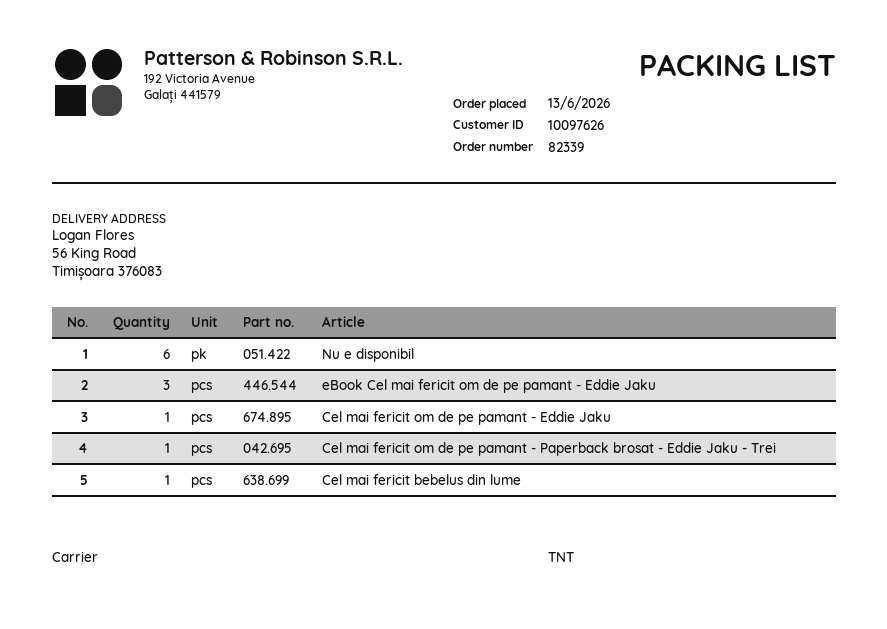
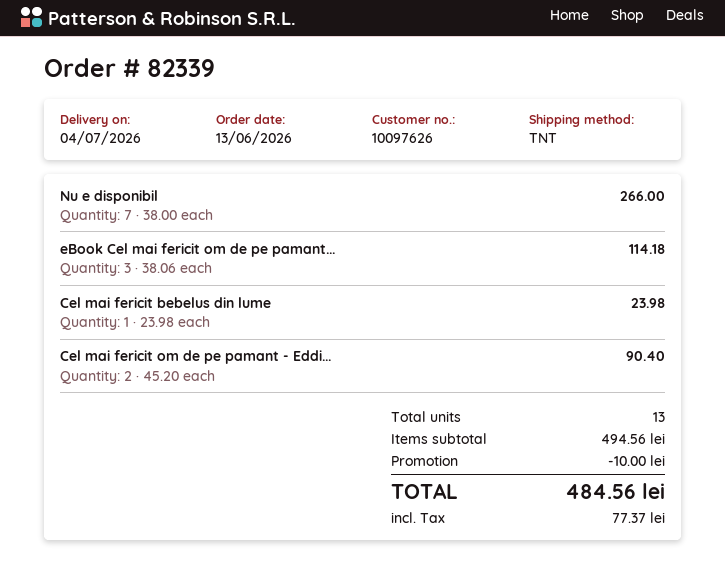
Nu e disponibil: 6 -> 7
Cel mai fericit om de pe pamant - Eddie Jaku: 1 -> 2
Cel mai fericit om de pe pamant - Paperback brosat - Eddie Jaku - Trei: 1 -> none

